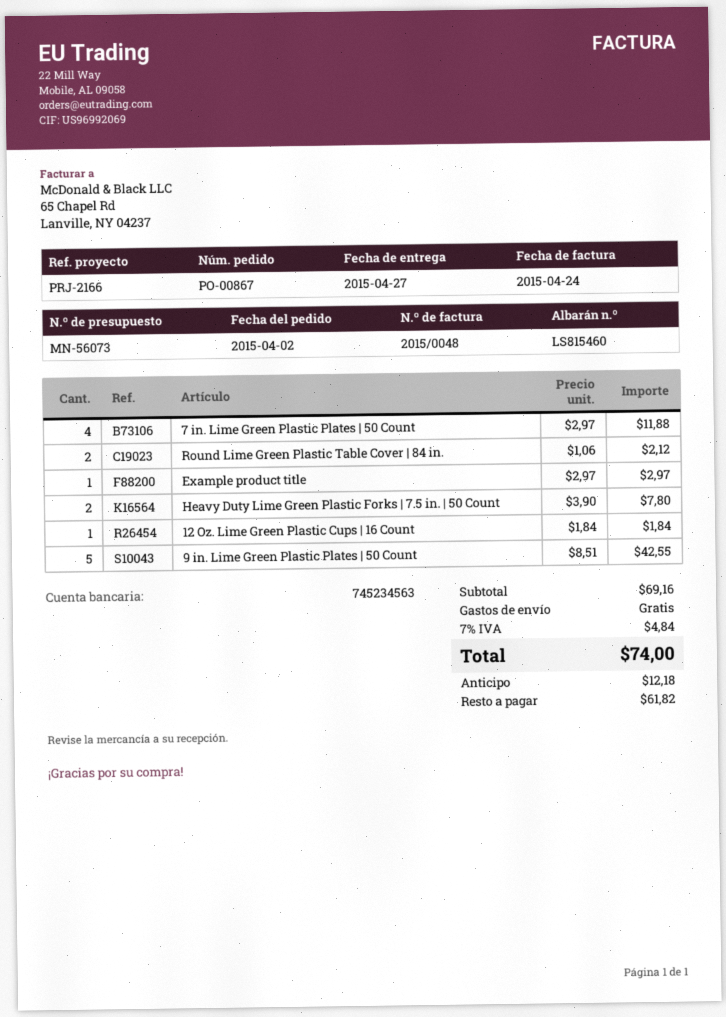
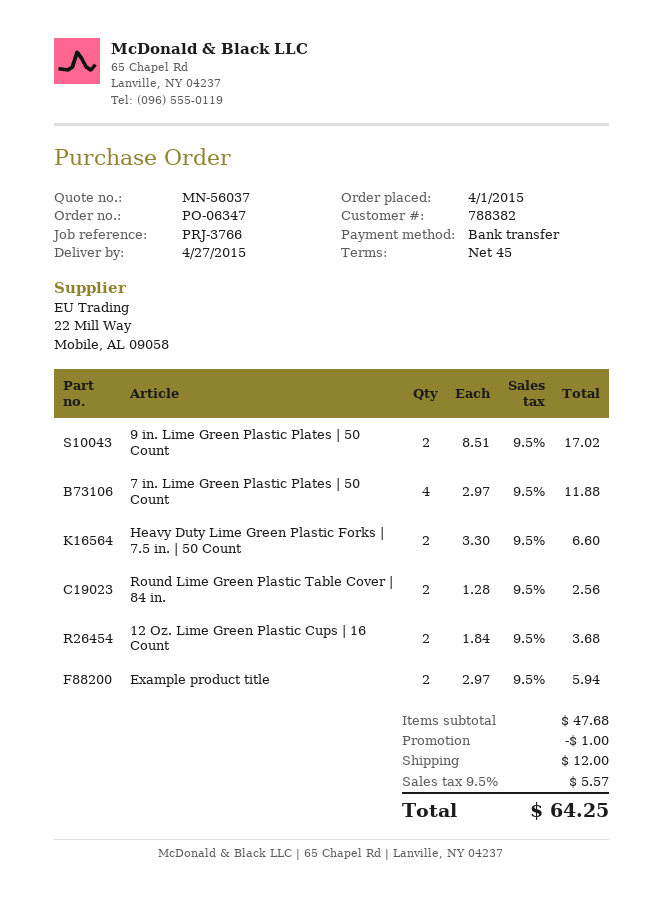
quote number: MN-56073 -> MN-56037
order number: PO-00867 -> PO-06347
order date: 2015-04-02 -> 2015-04-01
reference: PRJ-2166 -> PRJ-3766
Round Lime Green Plastic Table Cover | 84 in.: 2 x 1.06 = 2.12 -> 2 x 1.28 = 2.56
Example product title: 1 x 2.97 = 2.97 -> 2 x 2.97 = 5.94
Heavy Duty Lime Green Plastic Forks | 7.5 in. | 50 Count: 2 x 3.90 = 7.80 -> 2 x 3.30 = 6.60
12 Oz. Lime Green Plastic Cups | 16 Count: 1 x 1.84 = 1.84 -> 2 x 1.84 = 3.68
9 in. Lime Green Plastic Plates | 50 Count: 5 x 8.51 = 42.55 -> 2 x 8.51 = 17.02
subtotal: 69.16 -> 47.68
discount: none -> 1.00
shipping: 0.00 -> 12.00
tax: 7% = 4.84 -> 9.5% = 5.57
total: 74.00 -> 64.25

